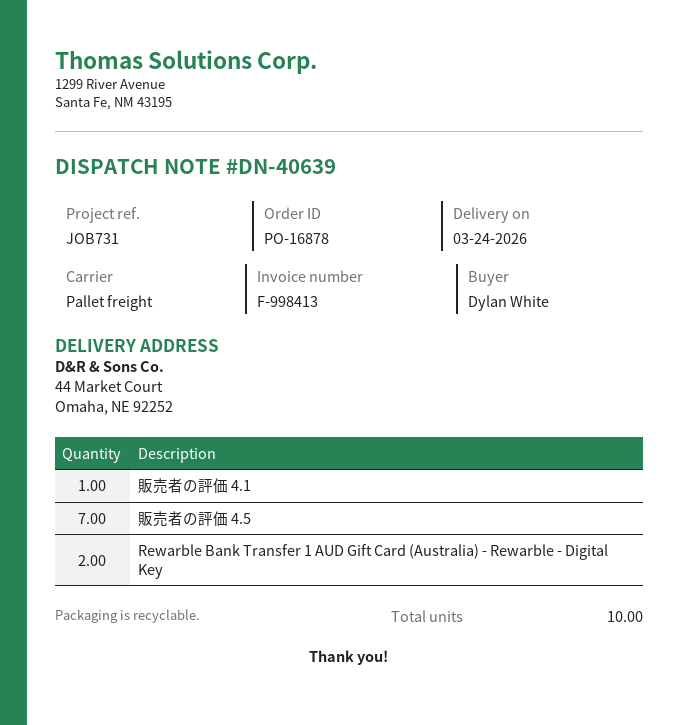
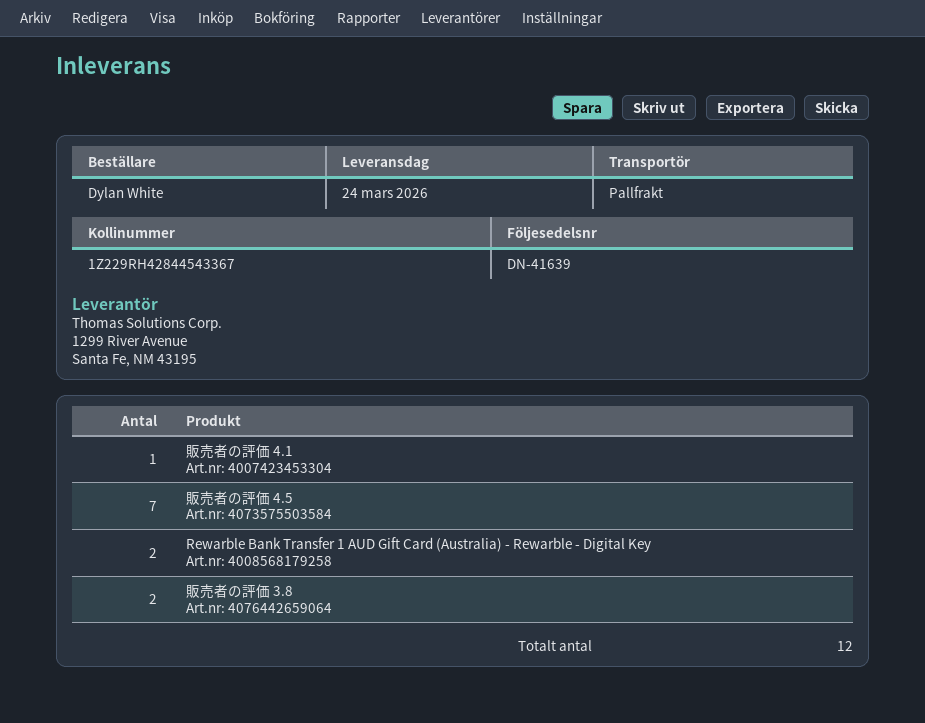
delivery note number: DN-40639 -> DN-41639
販売者の評価 3.8: none -> 2
total quantity: 10 -> 12

